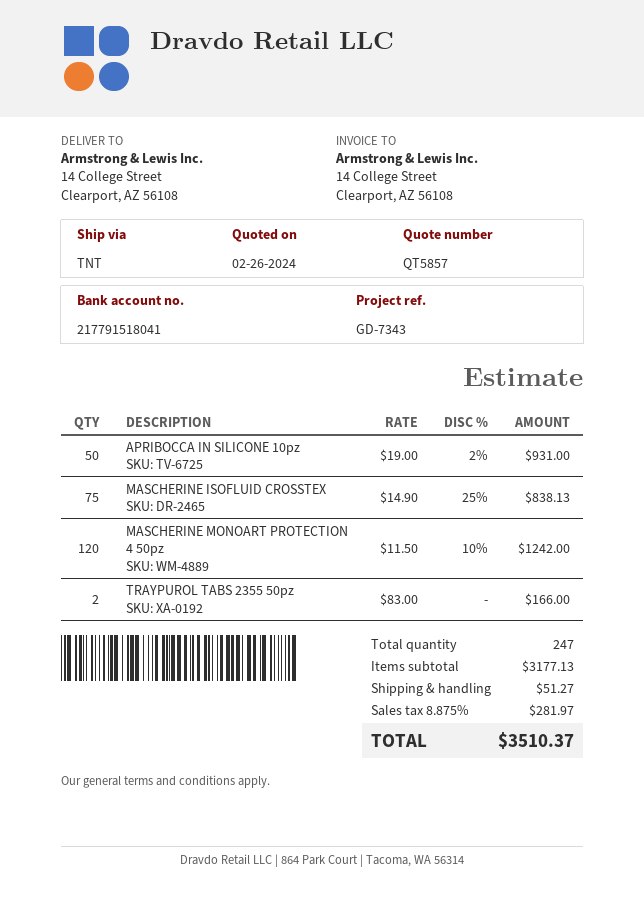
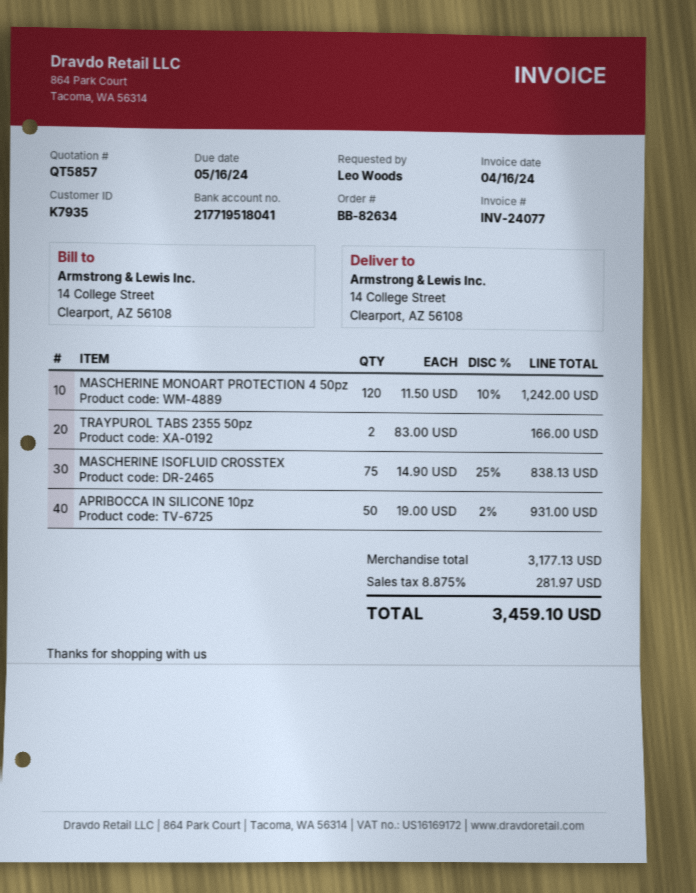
bank account: 217791518041 -> 217719518041
shipping: 51.27 -> none
total: 3510.37 -> 3459.10

